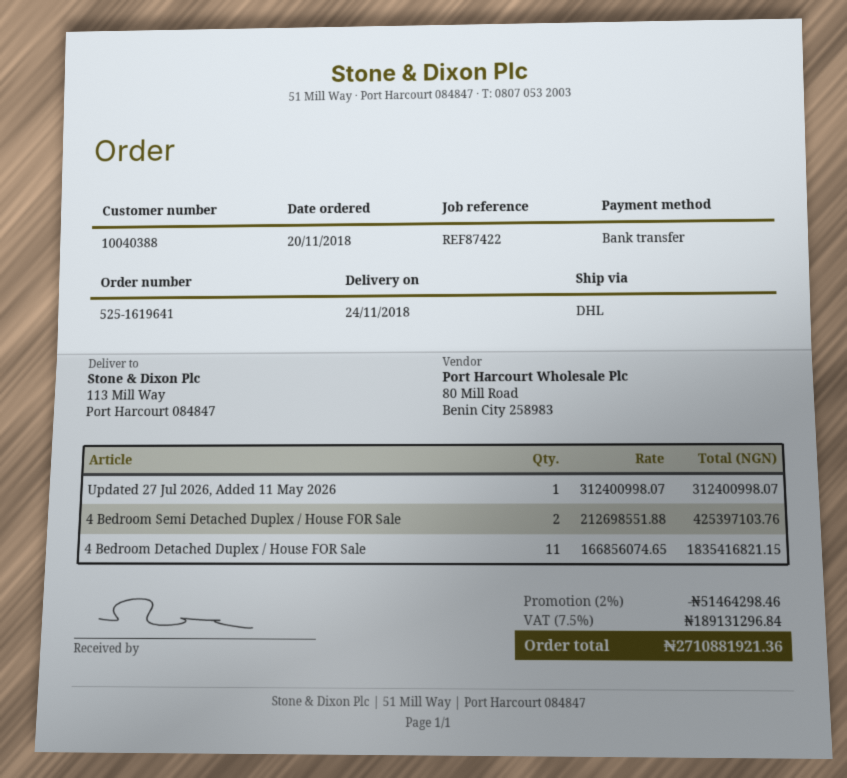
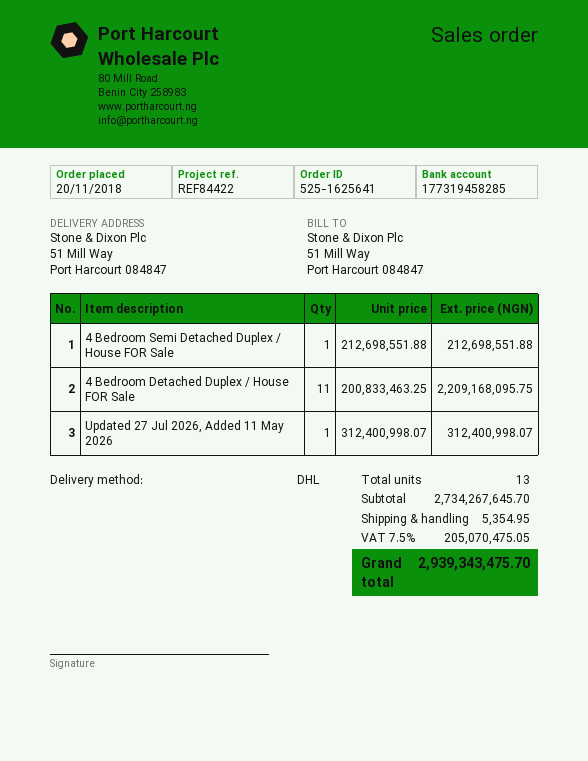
order number: 525-1619641 -> 525-1625641
reference: REF87422 -> REF84422
ship to: 113 Mill Way, Port Harcourt 084847 -> 51 Mill Way, Port Harcourt 084847
4 Bedroom Semi Detached Duplex / House FOR Sale: 2 x 212698551.88 = 425397103.76 -> 1 x 212698551.88 = 212698551.88
4 Bedroom Detached Duplex / House FOR Sale: 11 x 166856074.65 = 1835416821.15 -> 11 x 200833463.25 = 2209168095.75
discount: 2% = 51464298.46 -> none
shipping: none -> 5354.95
tax: 7.5% = 189131296.84 -> 7.5% = 205070475.05
total: 2710881921.36 -> 2939343475.70

